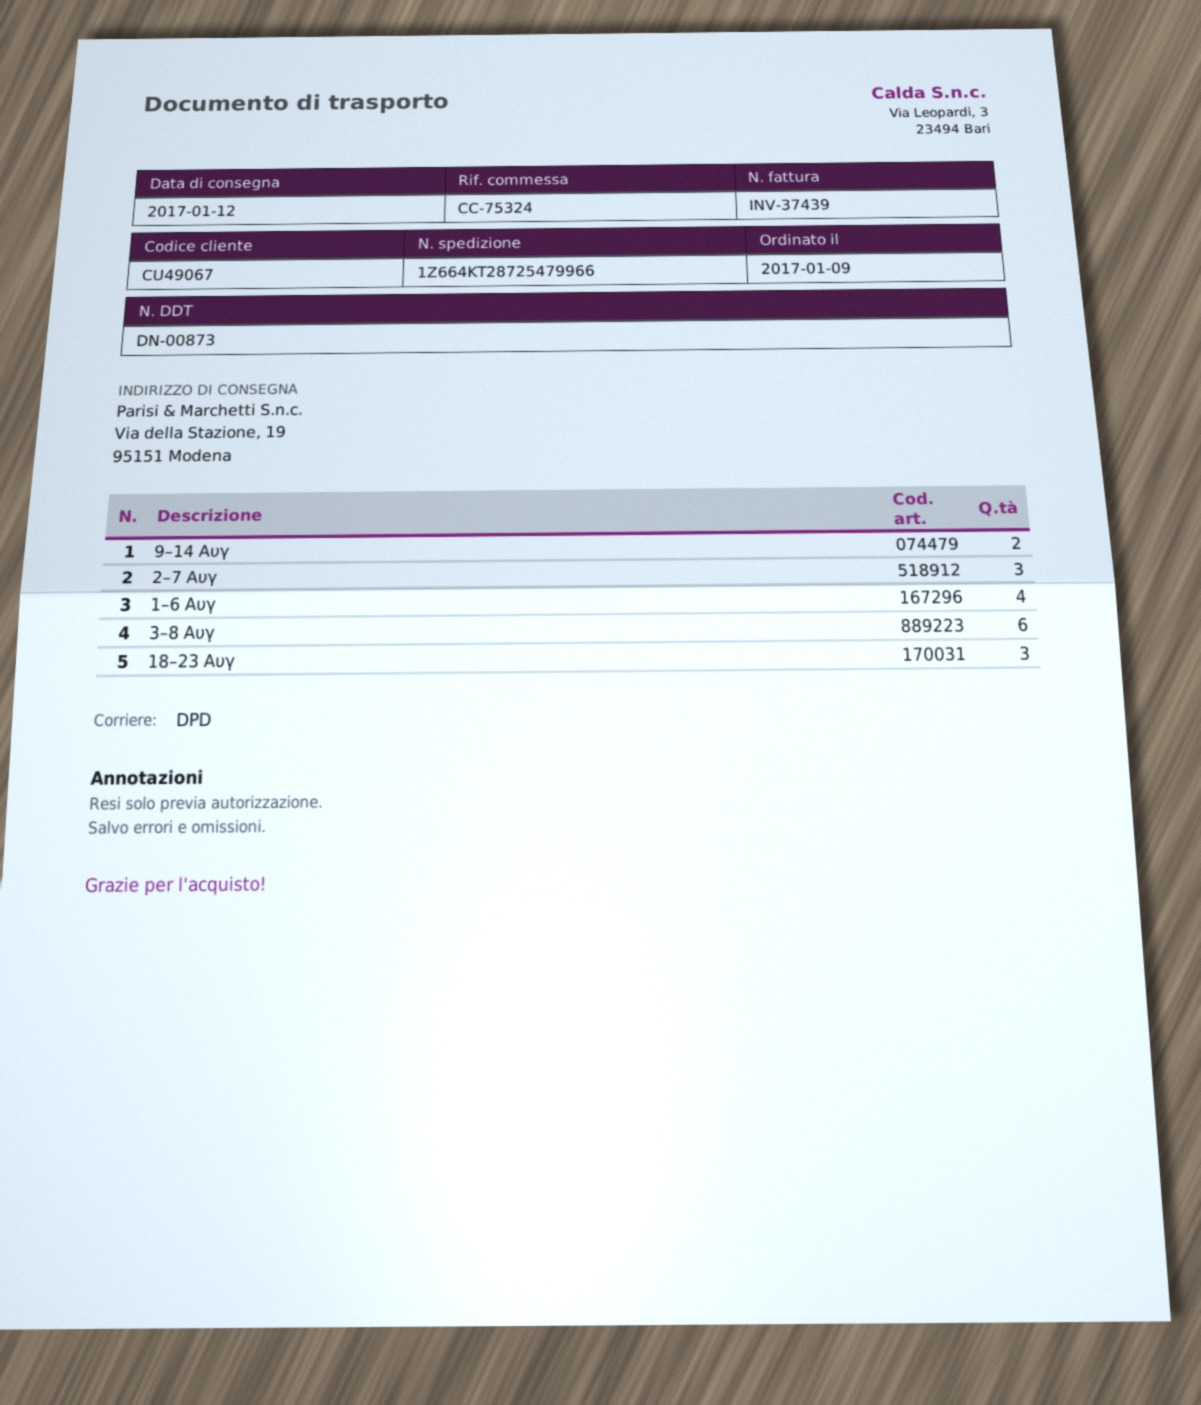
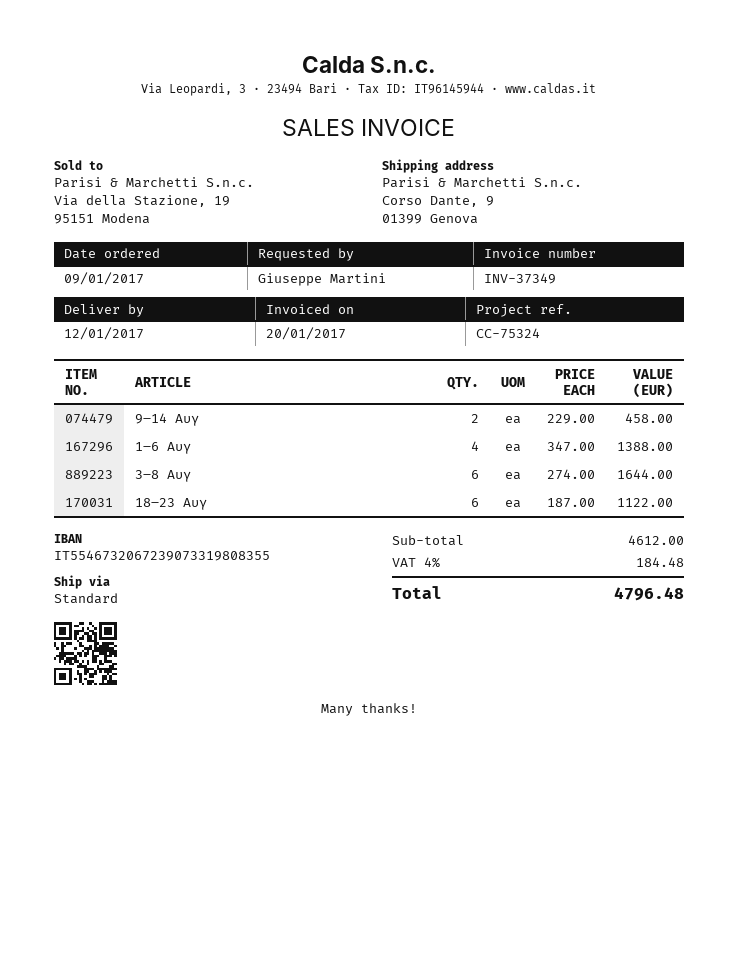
invoice number: INV-37439 -> INV-37349
shipping method: DPD -> standard
ship to: Via della Stazione, 19, 95151 Modena -> Corso Dante, 9, 01399 Genova
2–7 Αυγ: 3 -> none
18–23 Αυγ: 3 -> 6

